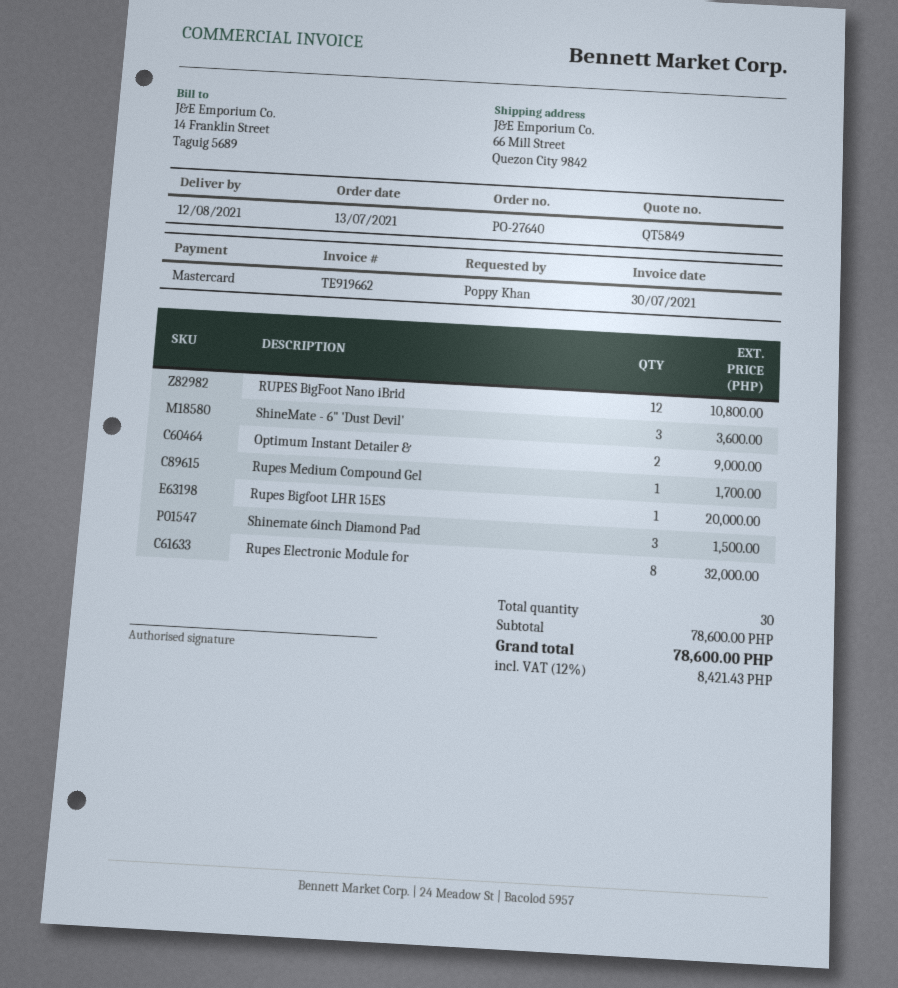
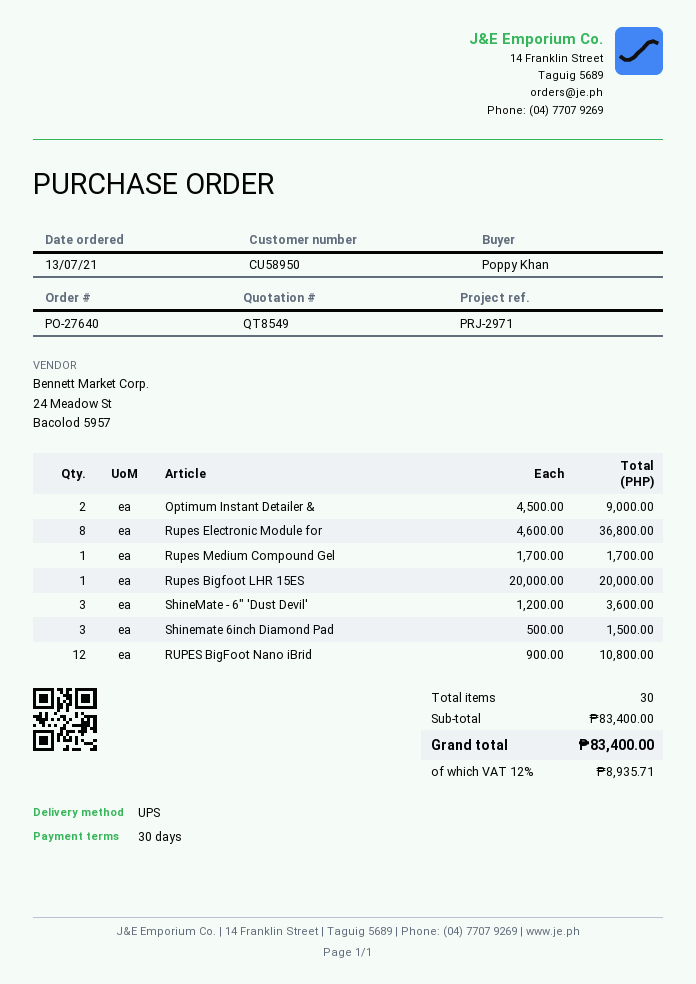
quote number: QT5849 -> QT8549
Rupes Electronic Module for: 8 for 32000.00 -> 8 for 36800.00
subtotal: 78600.00 -> 83400.00
tax: 12% = 8421.43 -> 12% = 8935.71
total: 78600.00 -> 83400.00

